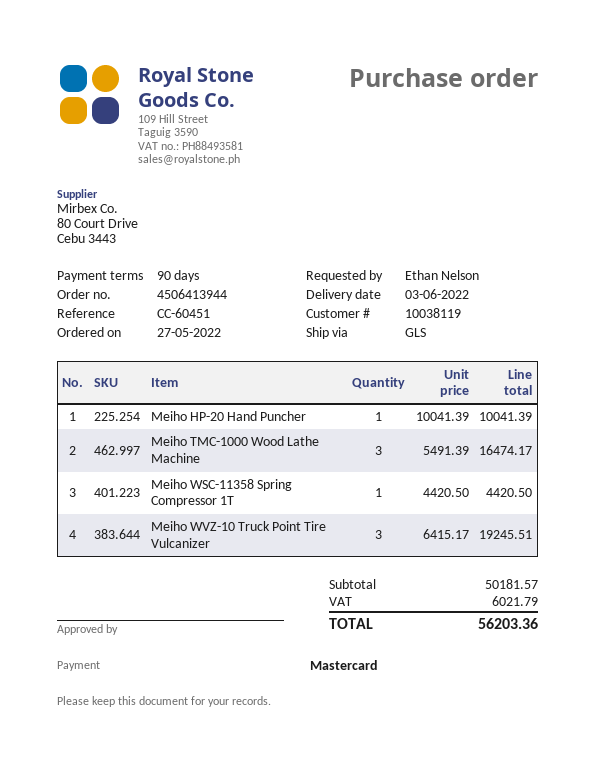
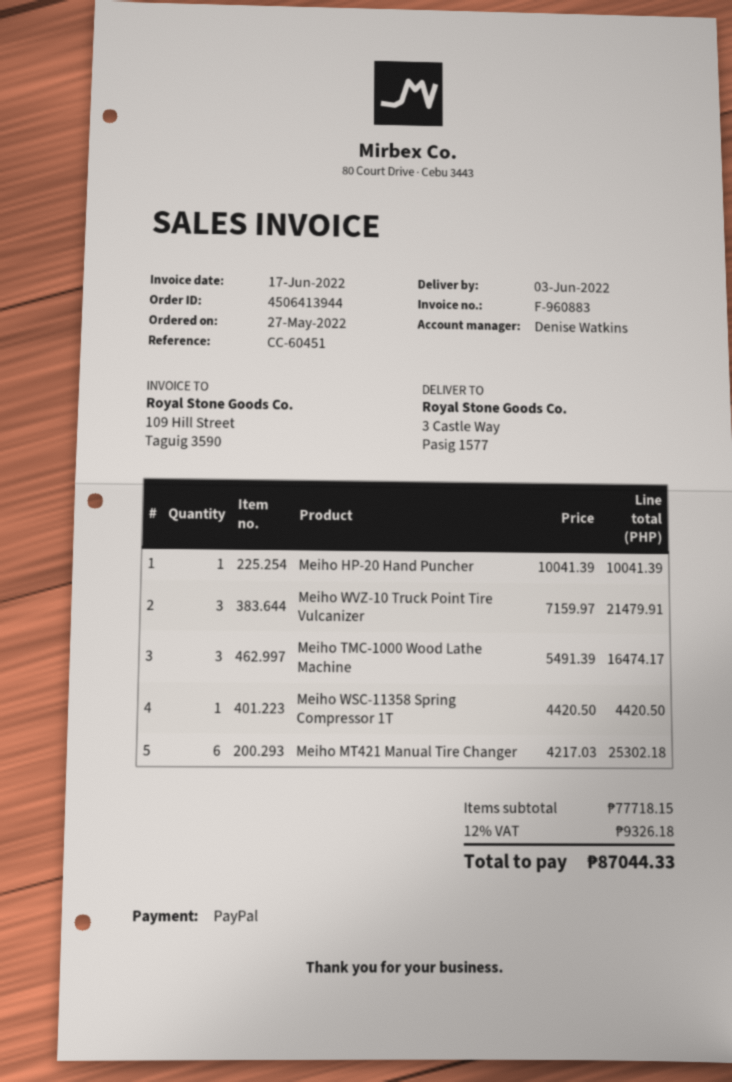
payment method: Mastercard -> PayPal
Meiho WVZ-10 Truck Point Tire Vulcanizer: 3 x 6415.17 = 19245.51 -> 3 x 7159.97 = 21479.91
Meiho MT421 Manual Tire Changer: none -> 6 x 4217.03 = 25302.18
subtotal: 50181.57 -> 77718.15
tax: 6021.79 -> 9326.18
total: 56203.36 -> 87044.33

